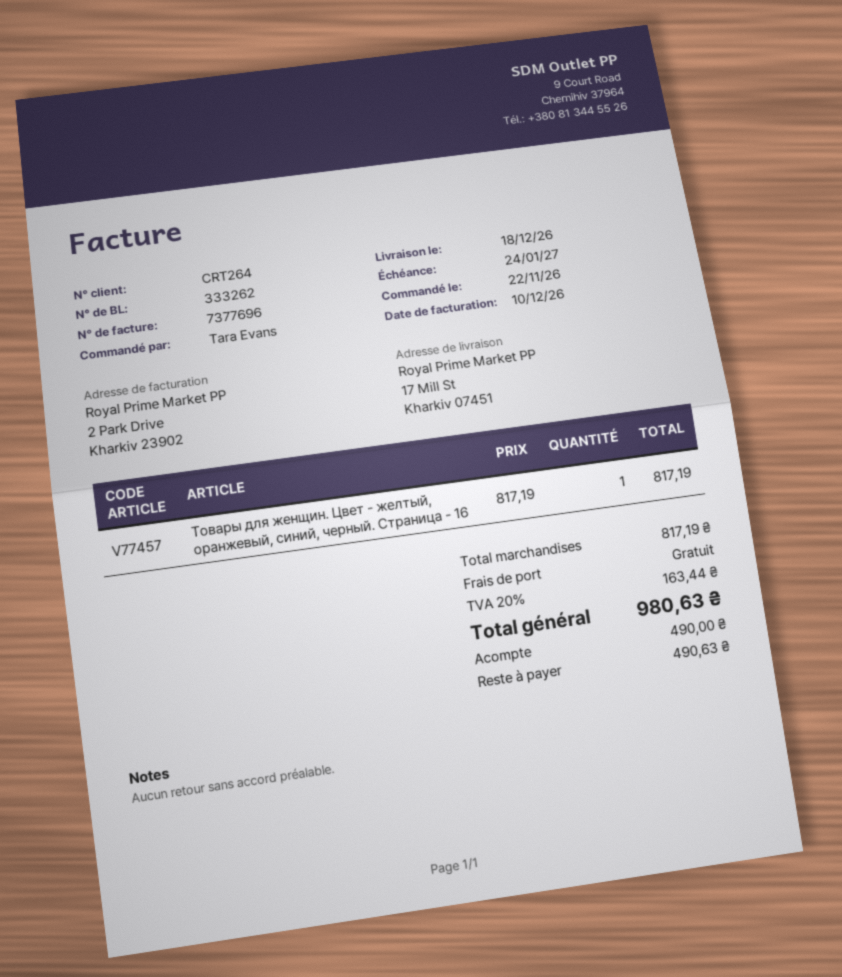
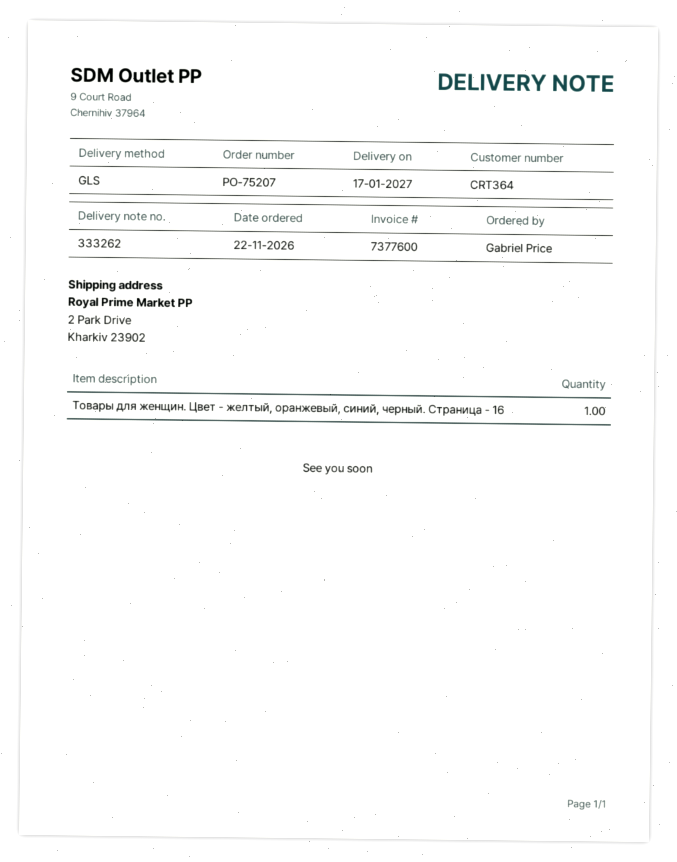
delivery date: 2026-12-18 -> 2027-01-17
invoice number: 7377696 -> 7377600
customer number: CRT264 -> CRT364
ordered by: Tara Evans -> Gabriel Price
ship to: 17 Mill St, Kharkiv 07451 -> 2 Park Drive, Kharkiv 23902

